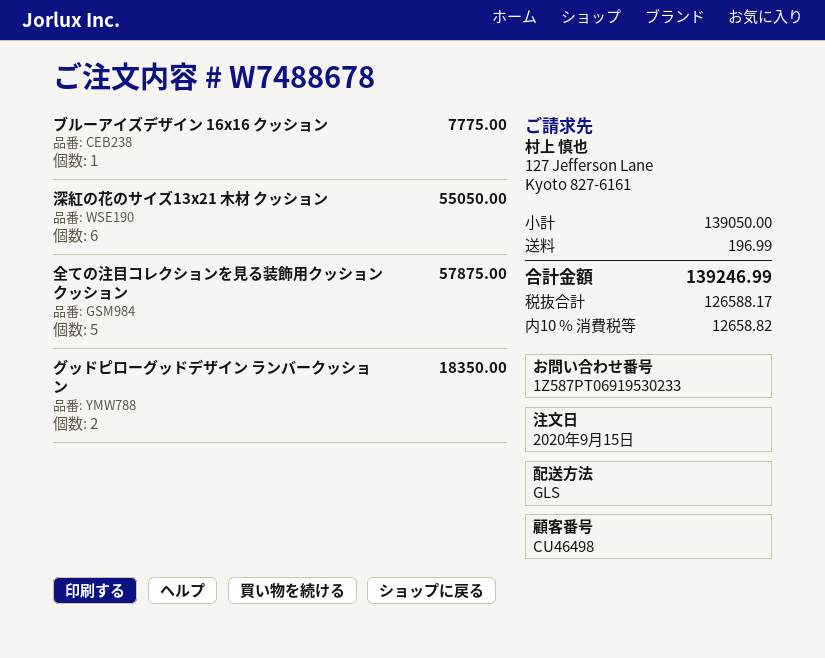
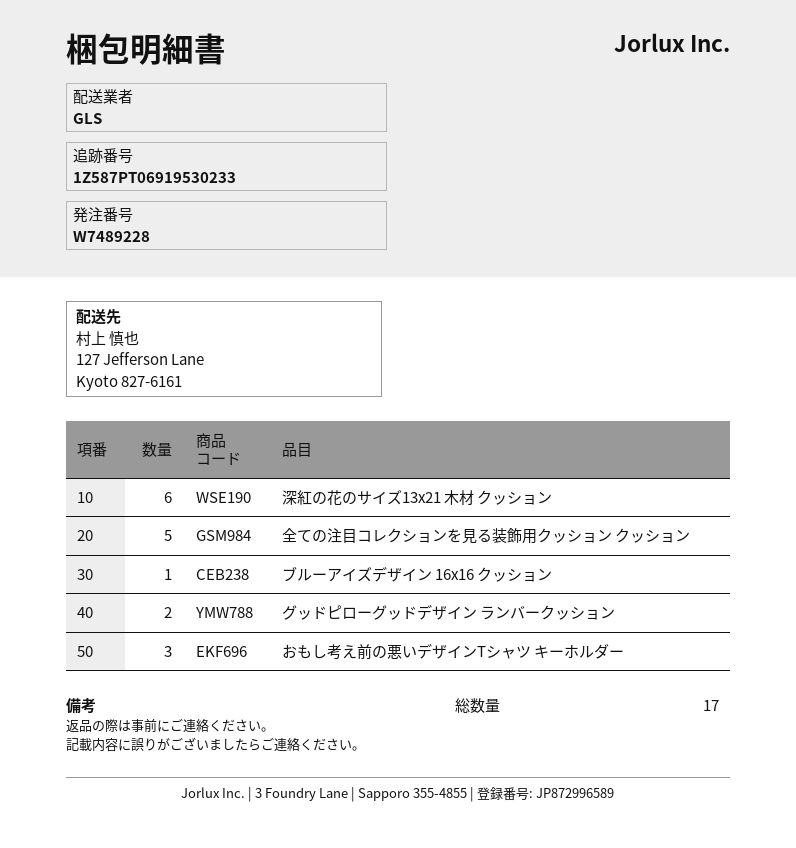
order number: W7488678 -> W7489228
おもし考え前の悪いデザインTシャツ キーホルダー: none -> 3

